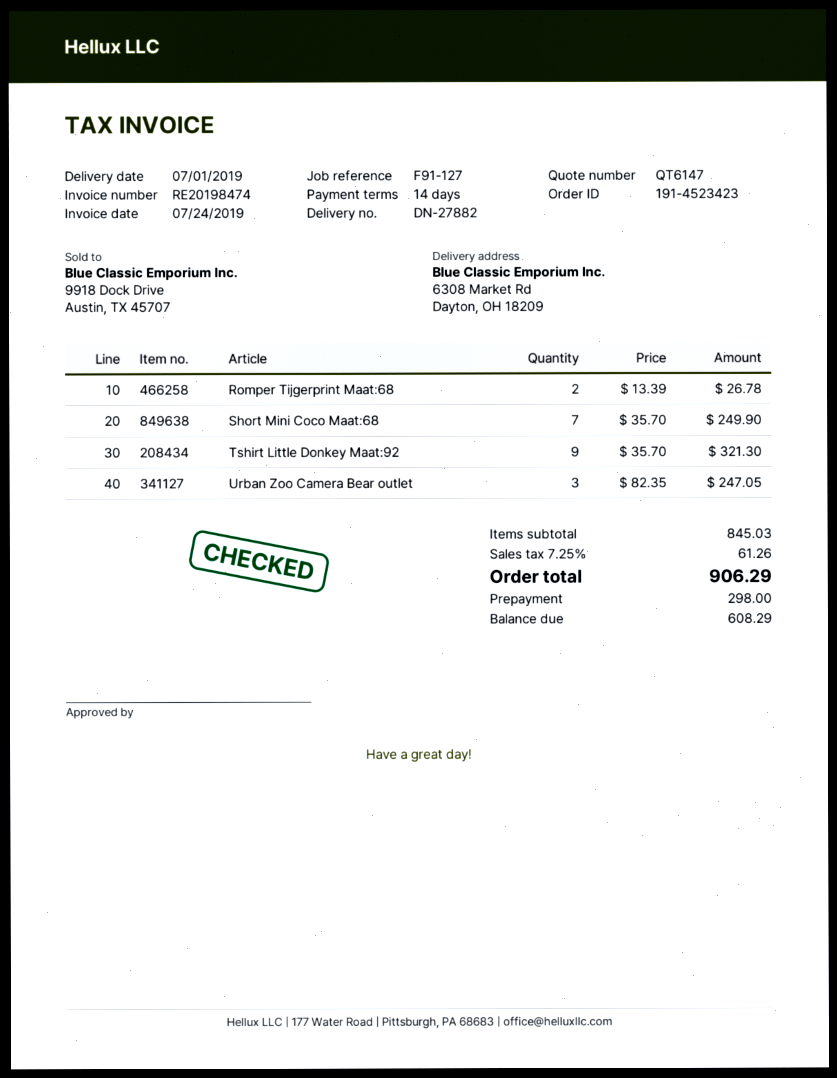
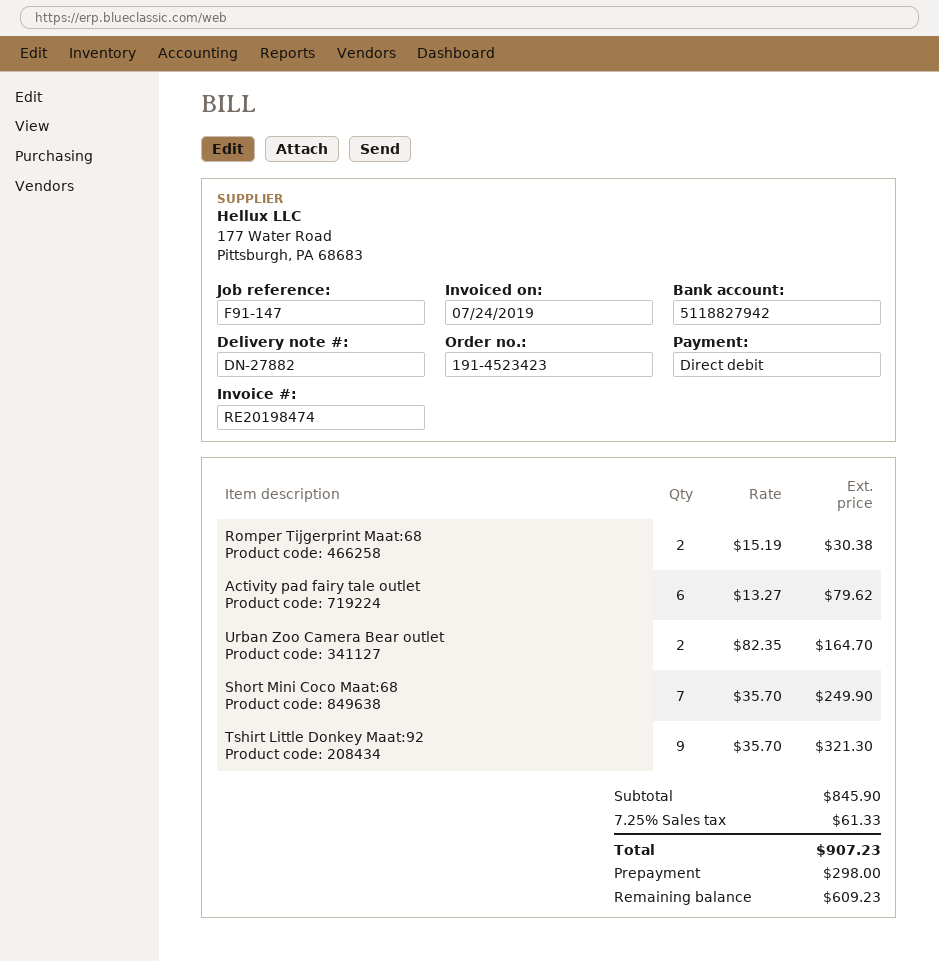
reference: F91-127 -> F91-147
Romper Tijgerprint Maat:68: 2 x 13.39 = 26.78 -> 2 x 15.19 = 30.38
Urban Zoo Camera Bear outlet: 3 x 82.35 = 247.05 -> 2 x 82.35 = 164.70
Activity pad fairy tale outlet: none -> 6 x 13.27 = 79.62
subtotal: 845.03 -> 845.90
tax: 7.25% = 61.26 -> 7.25% = 61.33
total: 906.29 -> 907.23
balance: 608.29 -> 609.23

